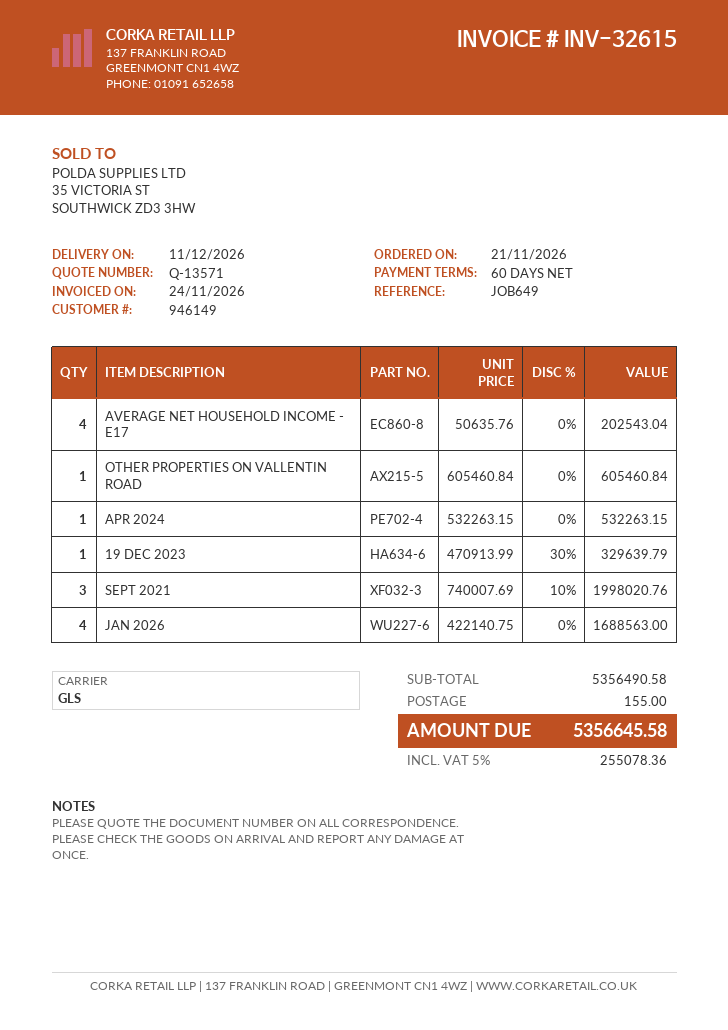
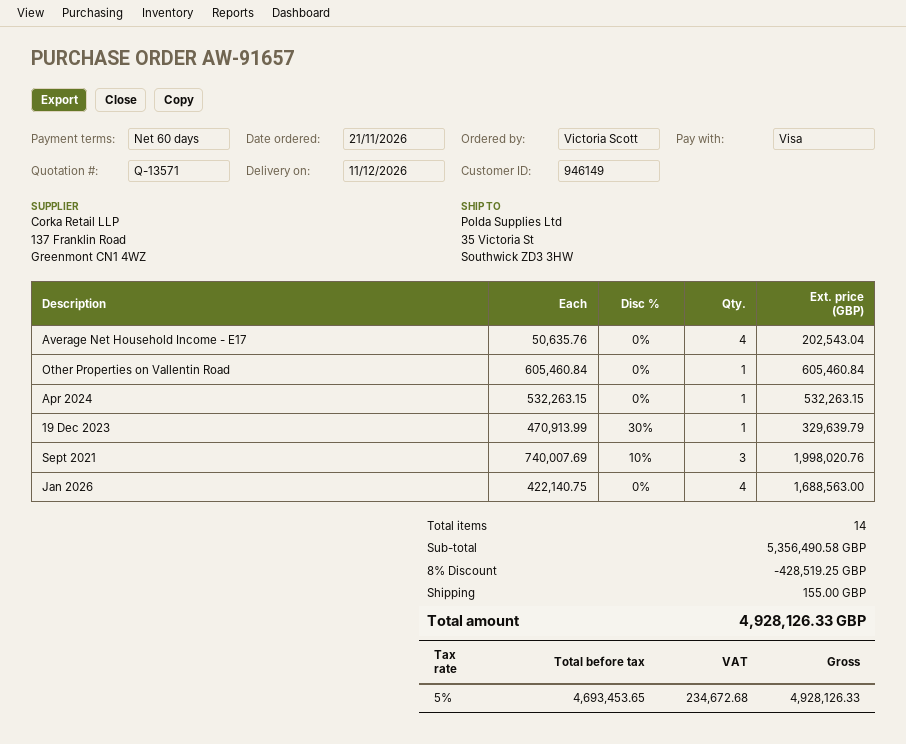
discount: none -> 8% = 428519.25
tax: 5% = 255078.36 -> 5% = 234672.68
total: 5356645.58 -> 4928126.33

